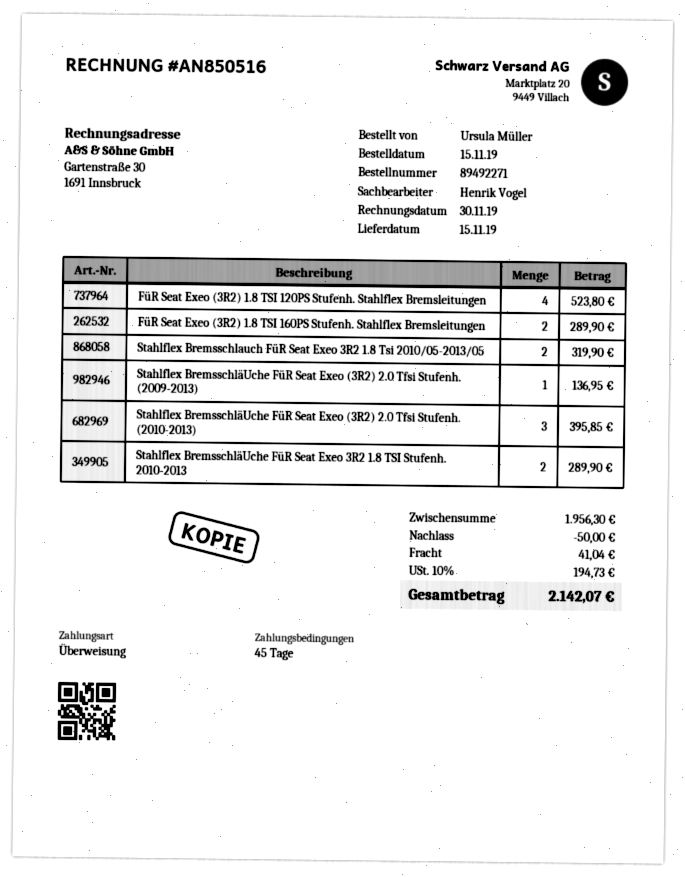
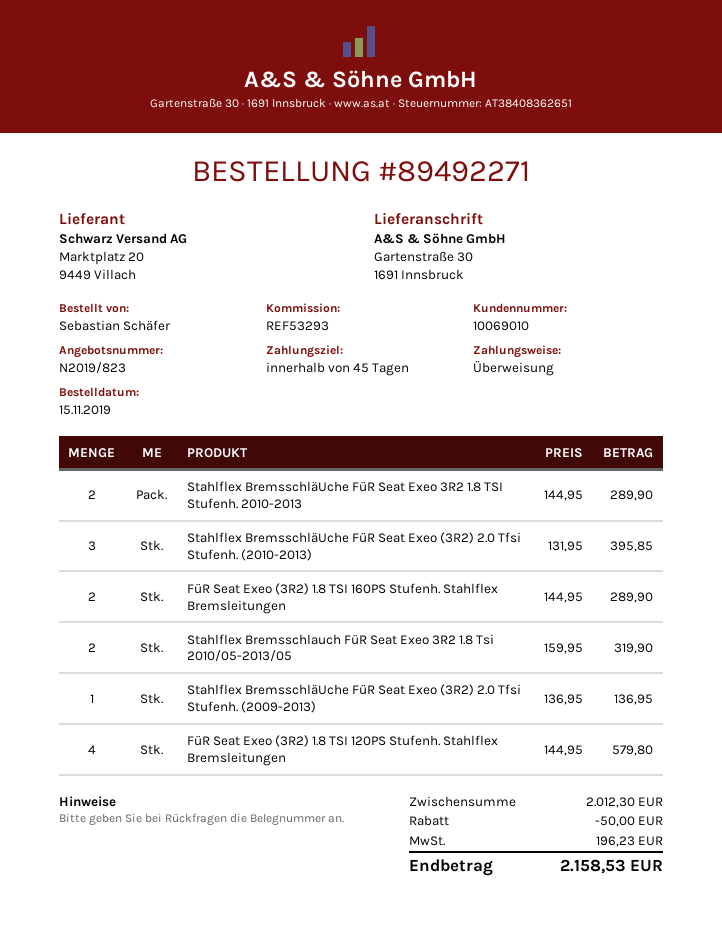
ordered by: Ursula Müller -> Sebastian Schäfer
FüR Seat Exeo (3R2) 1.8 TSI 120PS Stufenh. Stahlflex Bremsleitungen: 4 for 523.80 -> 4 for 579.80
subtotal: 1956.30 -> 2012.30
shipping: 41.04 -> none
tax: 194.73 -> 196.23
total: 2142.07 -> 2158.53

